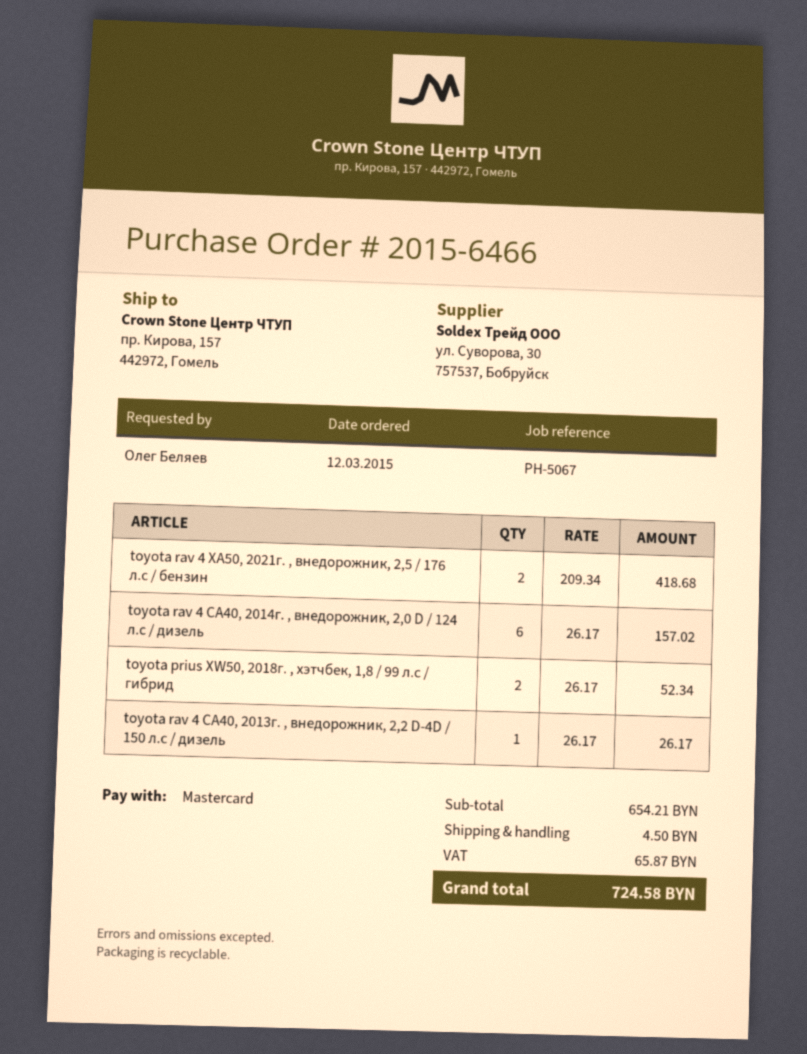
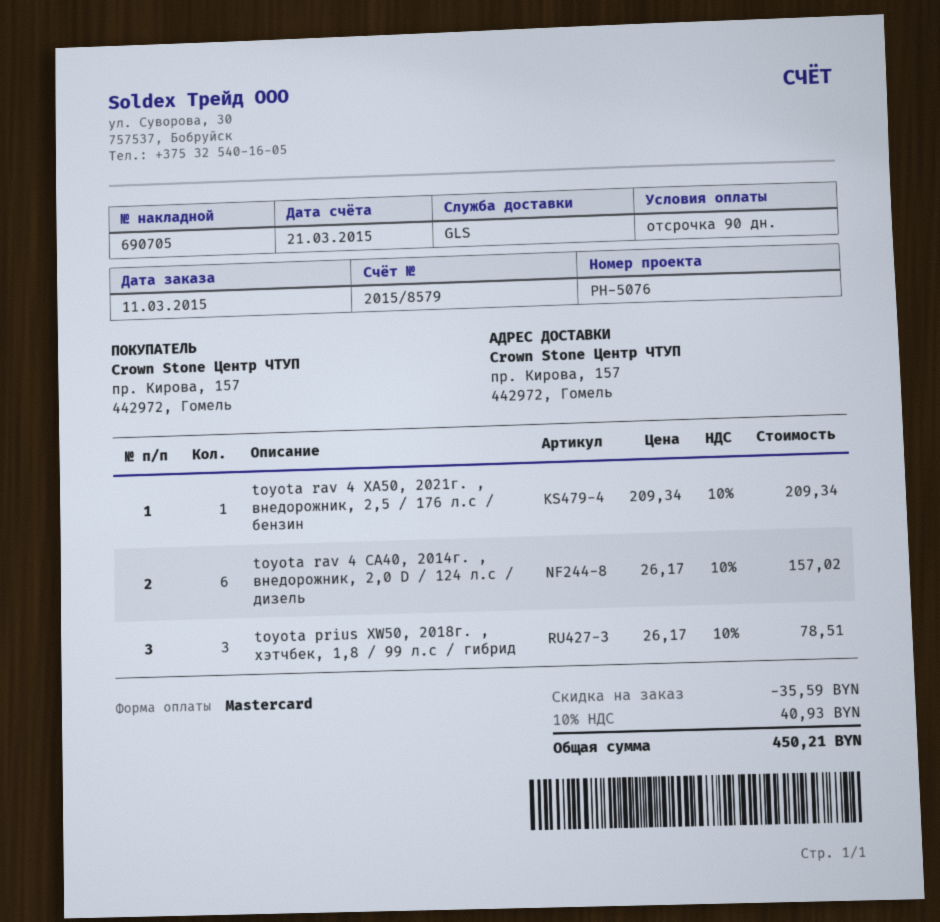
order date: 2015-03-12 -> 2015-03-11
reference: PH-5067 -> PH-5076
toyota rav 4 XA50, 2021г. , внедорожник, 2,5 / 176 л.с / бензин: 2 x 209.34 = 418.68 -> 1 x 209.34 = 209.34
toyota prius XW50, 2018г. , хэтчбек, 1,8 / 99 л.с / гибрид: 2 x 26.17 = 52.34 -> 3 x 26.17 = 78.51
toyota rav 4 CA40, 2013г. , внедорожник, 2,2 D-4D / 150 л.с / дизель: 1 x 26.17 = 26.17 -> none
discount: none -> 35.59
shipping: 4.50 -> none
tax: 65.87 -> 40.93
total: 724.58 -> 450.21

